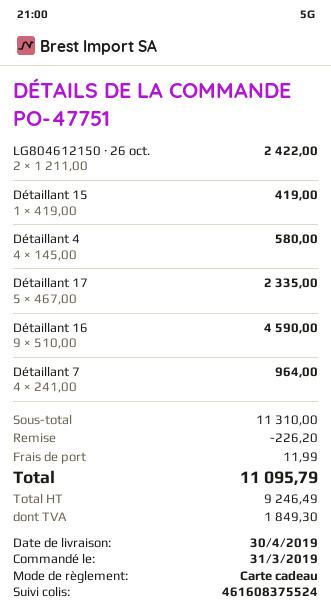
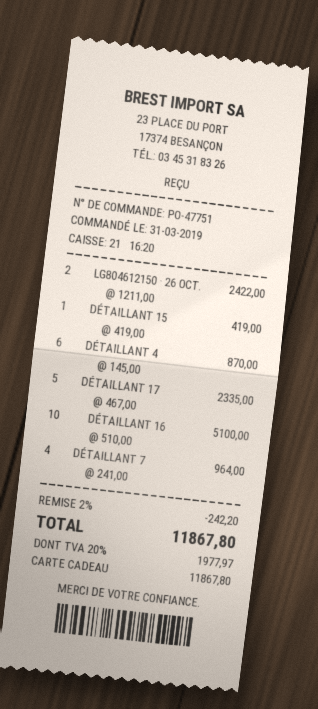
Détaillant 4: 4 x 145.00 = 580.00 -> 6 x 145.00 = 870.00
Détaillant 16: 9 x 510.00 = 4590.00 -> 10 x 510.00 = 5100.00
discount: 226.20 -> 242.20
shipping: 11.99 -> none
tax: 1849.30 -> 1977.97
total: 11095.79 -> 11867.80

